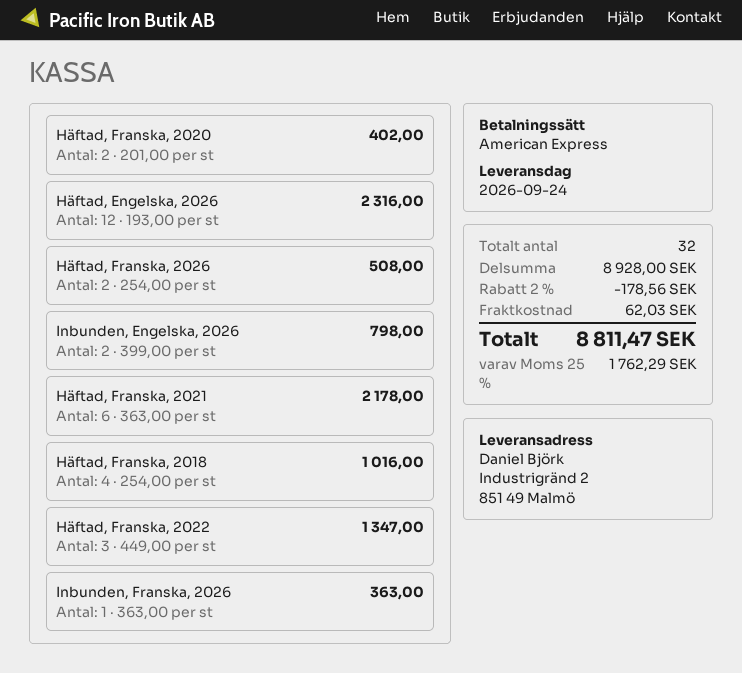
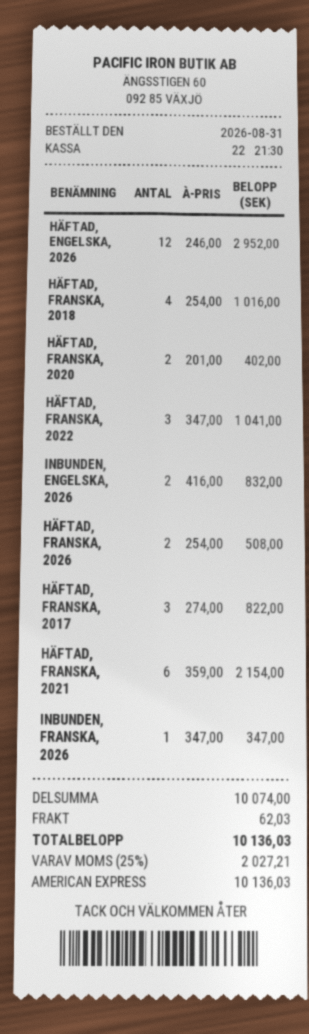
Häftad, Engelska, 2026: 12 x 193.00 = 2316.00 -> 12 x 246.00 = 2952.00
Inbunden, Engelska, 2026: 2 x 399.00 = 798.00 -> 2 x 416.00 = 832.00
Häftad, Franska, 2021: 6 x 363.00 = 2178.00 -> 6 x 359.00 = 2154.00
Häftad, Franska, 2022: 3 x 449.00 = 1347.00 -> 3 x 347.00 = 1041.00
Inbunden, Franska, 2026: 1 x 363.00 = 363.00 -> 1 x 347.00 = 347.00
HÄFTAD, FRANSKA, 2017: none -> 3 x 274.00 = 822.00
subtotal: 8928.00 -> 10074.00
discount: 2% = 178.56 -> none
tax: 25% = 1762.29 -> 25% = 2027.21
total: 8811.47 -> 10136.03

